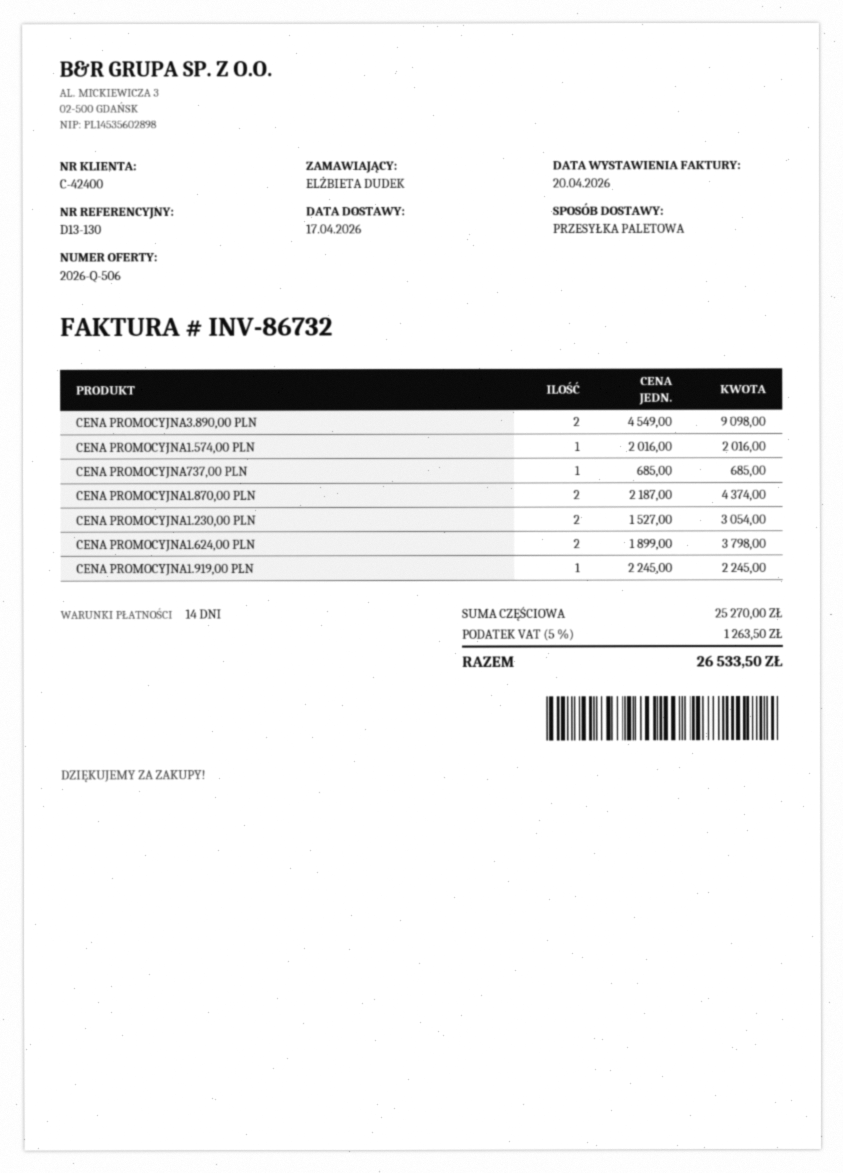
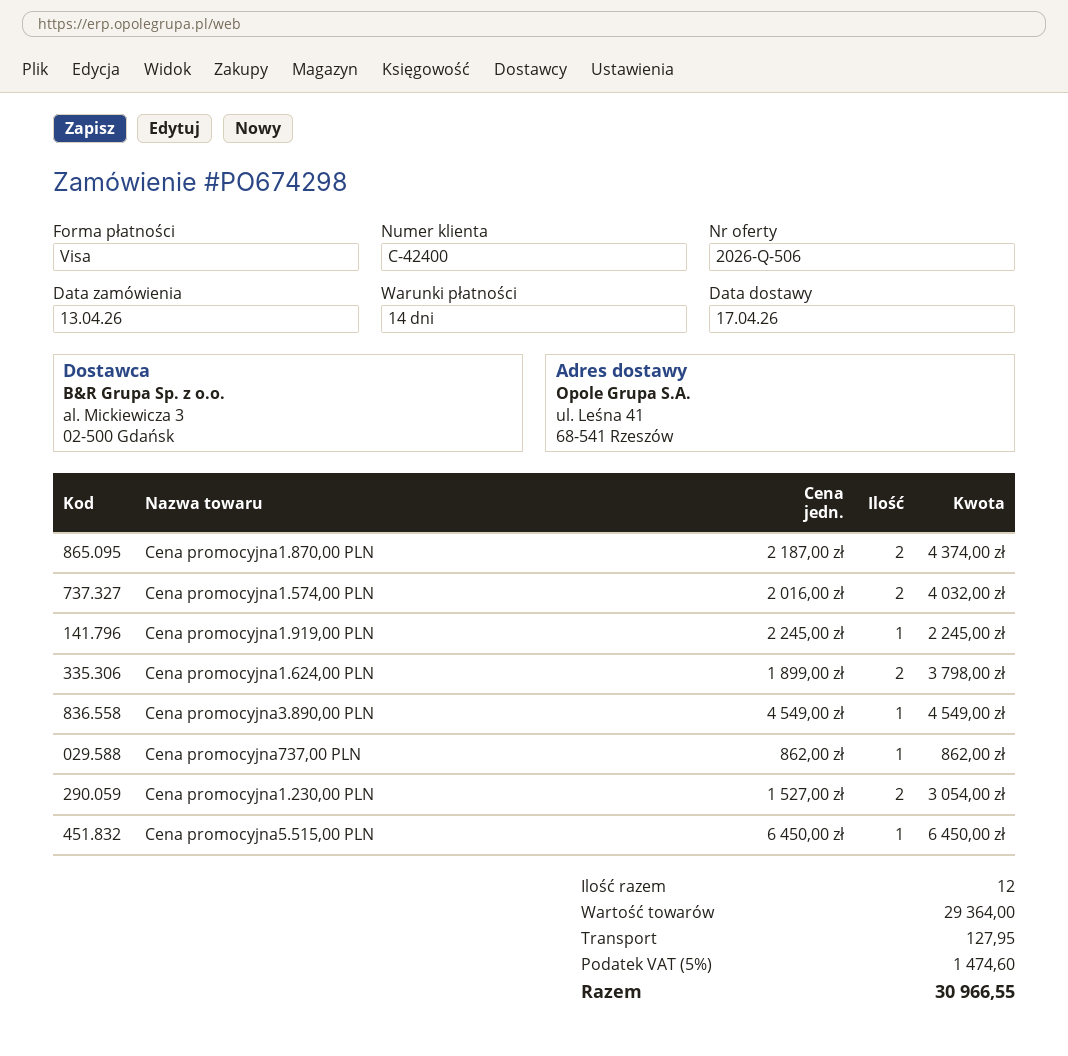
CENA PROMOCYJNA3.890,00 PLN: 2 x 4549.00 = 9098.00 -> 1 x 4549.00 = 4549.00
CENA PROMOCYJNA1.574,00 PLN: 1 x 2016.00 = 2016.00 -> 2 x 2016.00 = 4032.00
CENA PROMOCYJNA737,00 PLN: 1 x 685.00 = 685.00 -> 1 x 862.00 = 862.00
Cena promocyjna5.515,00 PLN: none -> 1 x 6450.00 = 6450.00
subtotal: 25270.00 -> 29364.00
shipping: none -> 127.95
tax: 5% = 1263.50 -> 5% = 1474.60
total: 26533.50 -> 30966.55

